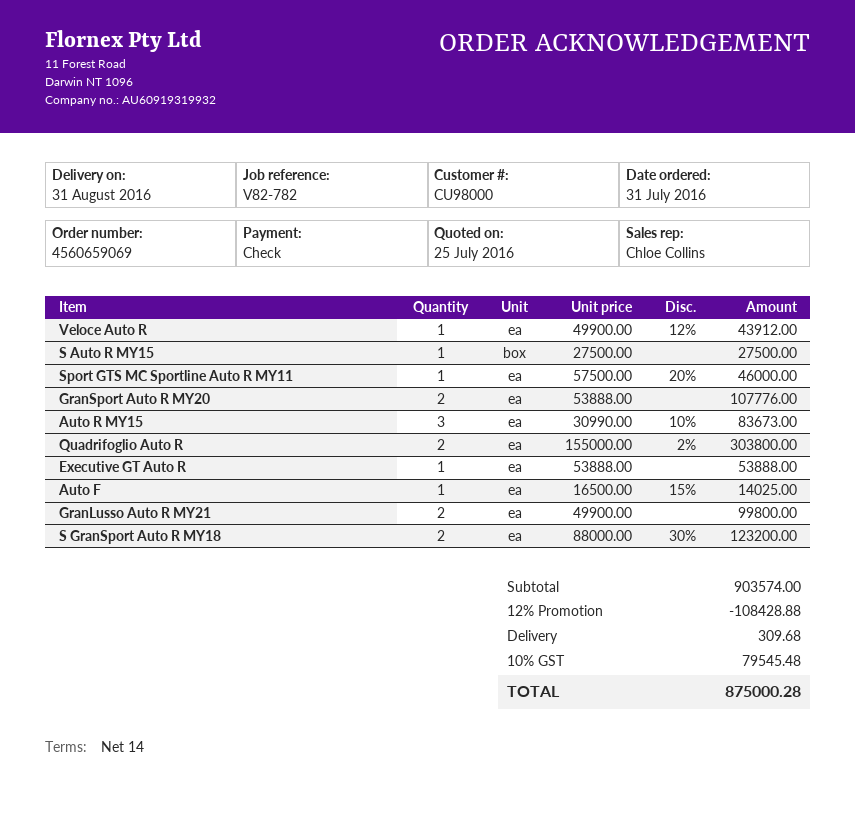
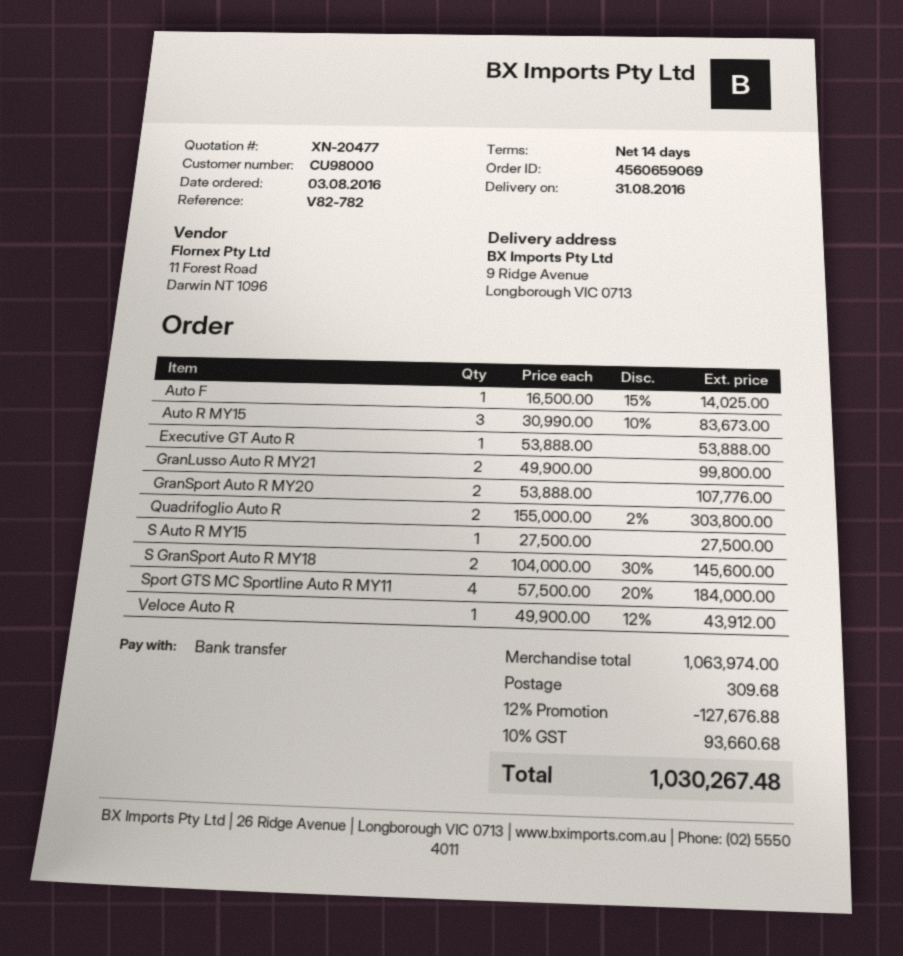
order date: 2016-07-31 -> 2016-08-03
payment method: cheque -> bank transfer
Sport GTS MC Sportline Auto R MY11: 1 x 57500.00 - 20% = 46000.00 -> 4 x 57500.00 - 20% = 184000.00
S GranSport Auto R MY18: 2 x 88000.00 - 30% = 123200.00 -> 2 x 104000.00 - 30% = 145600.00
subtotal: 903574.00 -> 1063974.00
discount: 12% = 108428.88 -> 12% = 127676.88
tax: 10% = 79545.48 -> 10% = 93660.68
total: 875000.28 -> 1030267.48

